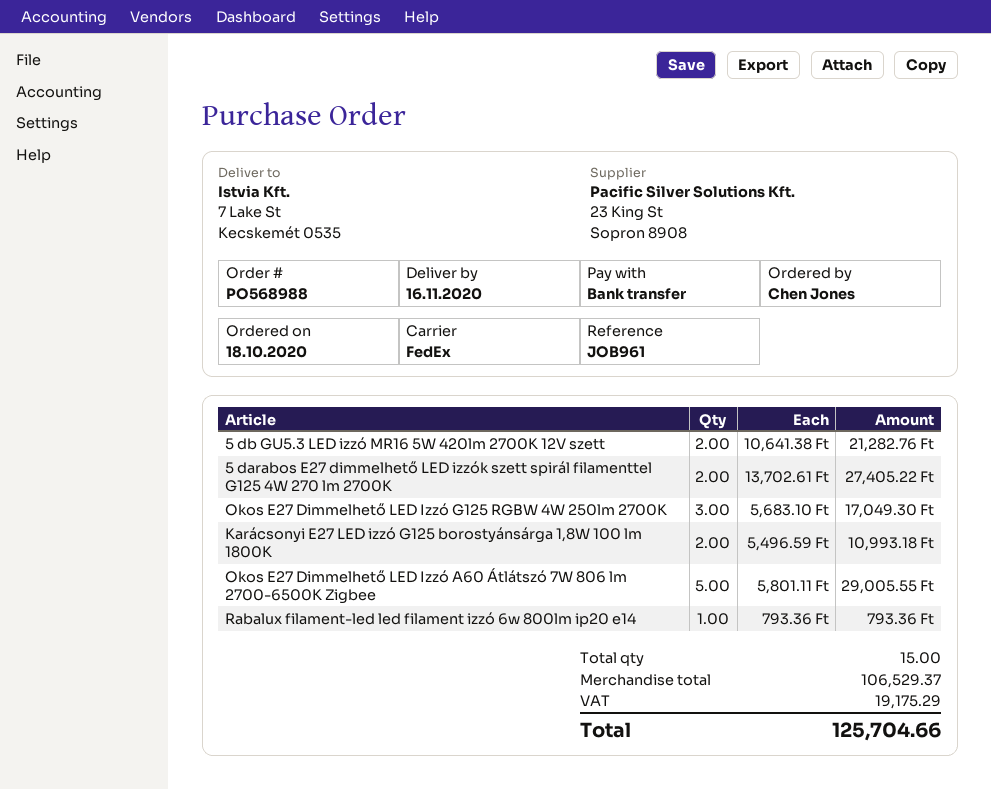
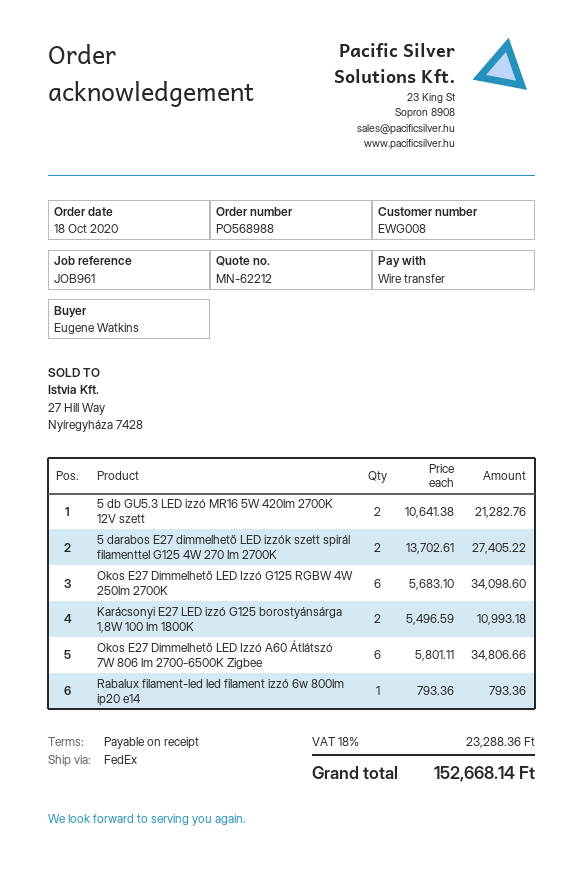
ordered by: Chen Jones -> Eugene Watkins
Okos E27 Dimmelhető LED Izzó G125 RGBW 4W 250lm 2700K: 3 x 5683.10 = 17049.30 -> 6 x 5683.10 = 34098.60
Okos E27 Dimmelhető LED Izzó A60 Átlátszó 7W 806 lm 2700-6500K Zigbee: 5 x 5801.11 = 29005.55 -> 6 x 5801.11 = 34806.66
tax: 19175.29 -> 23288.36
total: 125704.66 -> 152668.14

